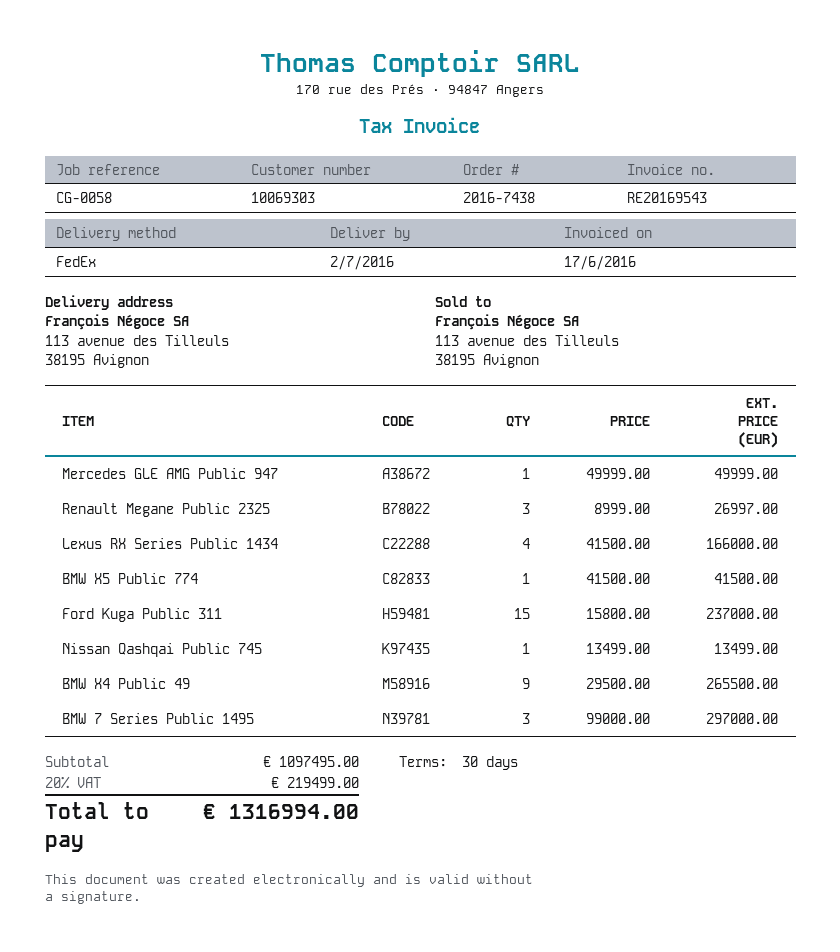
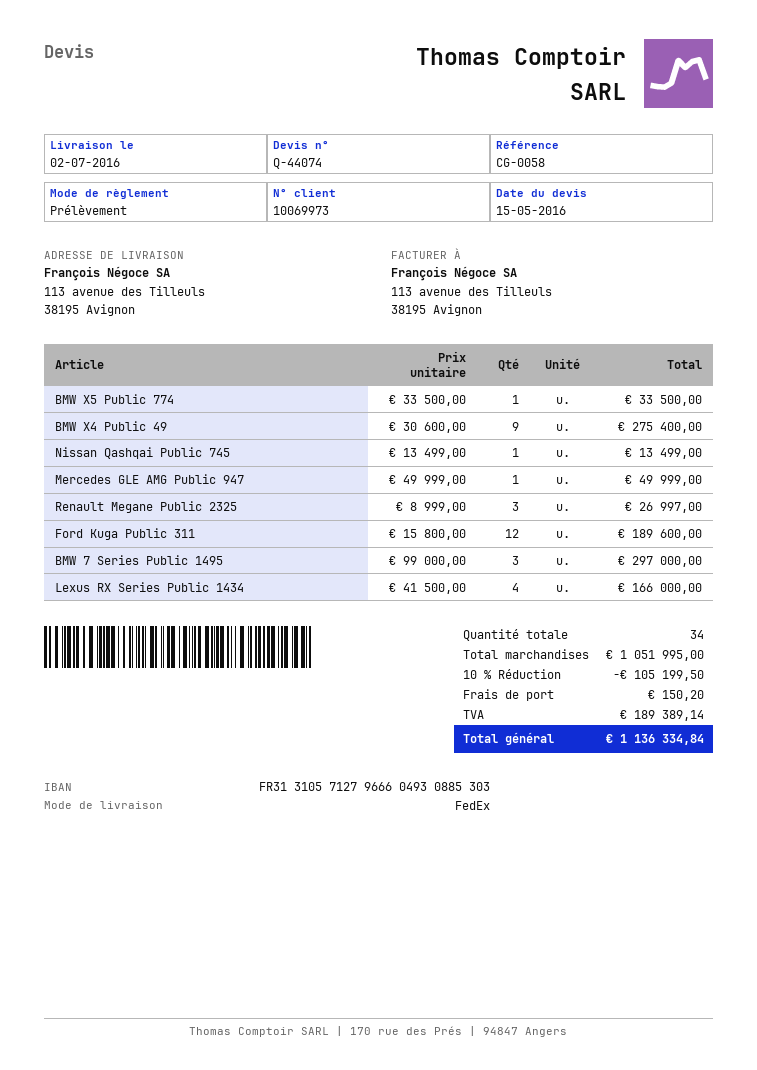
customer number: 10069303 -> 10069973
BMW X5 Public 774: 1 x 41500.00 = 41500.00 -> 1 x 33500.00 = 33500.00
Ford Kuga Public 311: 15 x 15800.00 = 237000.00 -> 12 x 15800.00 = 189600.00
BMW X4 Public 49: 9 x 29500.00 = 265500.00 -> 9 x 30600.00 = 275400.00
subtotal: 1097495.00 -> 1051995.00
discount: none -> 10% = 105199.50
shipping: none -> 150.20
tax: 219499.00 -> 189389.14
total: 1316994.00 -> 1136334.84

